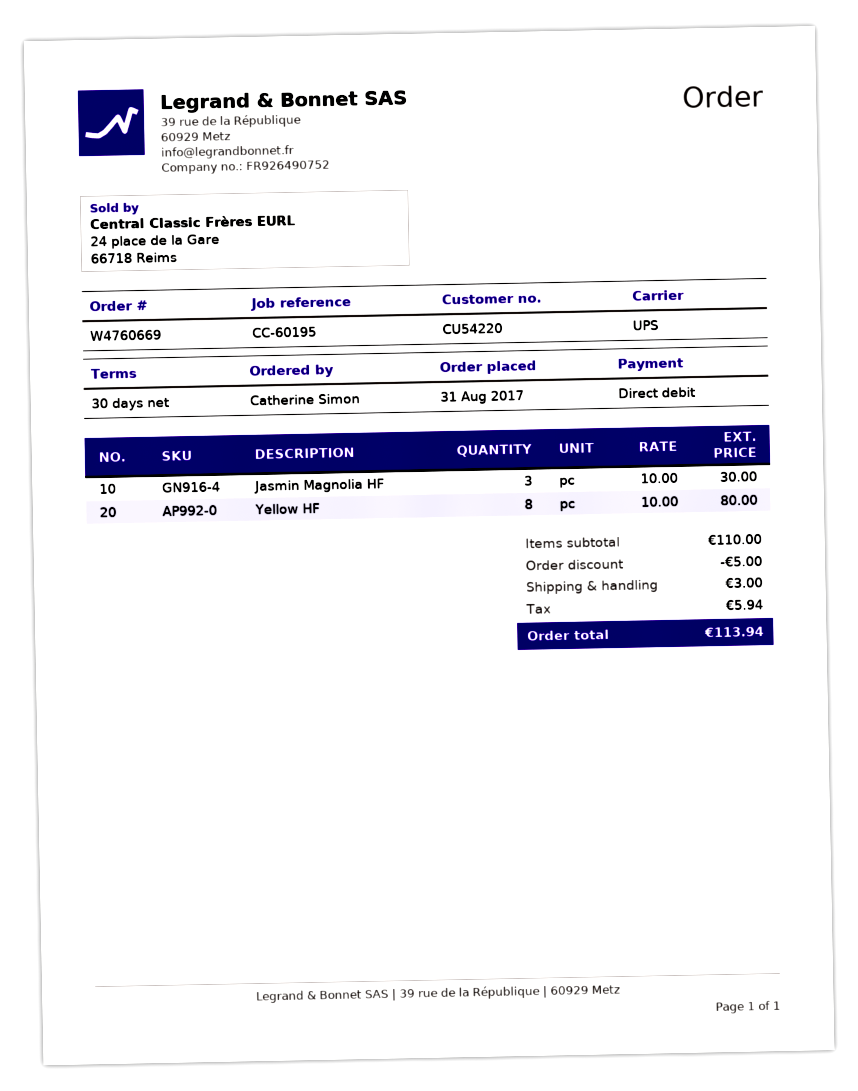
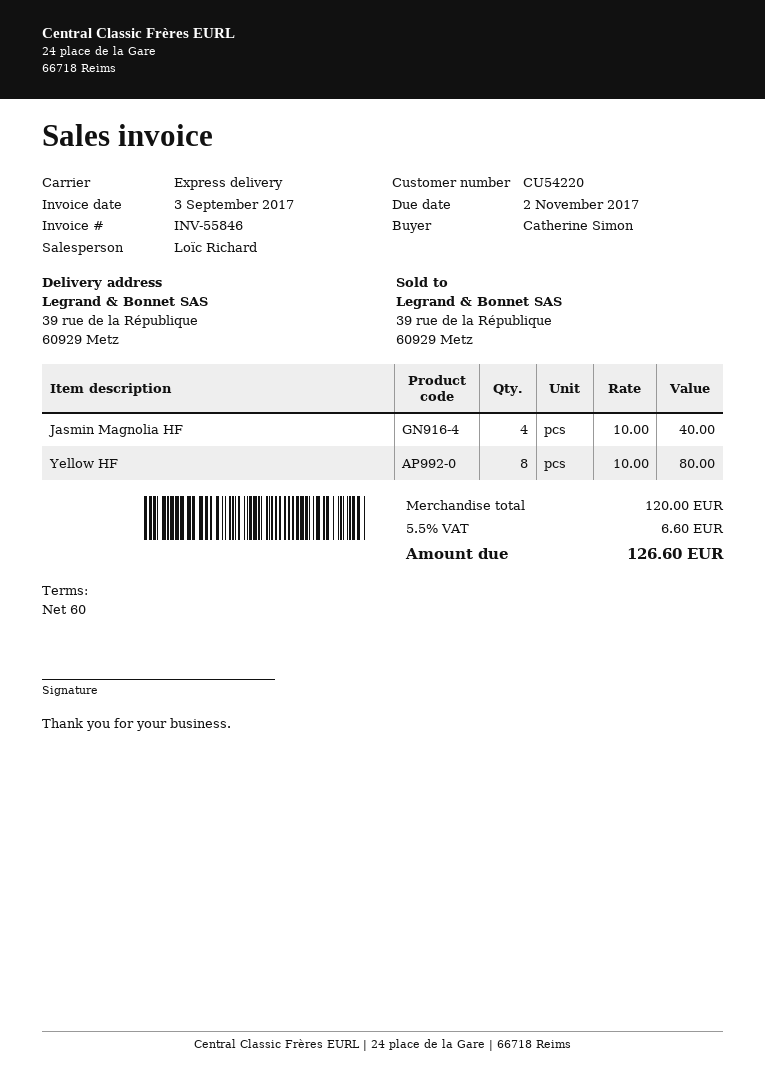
payment terms: 30 days -> 60 days
shipping method: UPS -> express
Jasmin Magnolia HF: 3 x 10.00 = 30.00 -> 4 x 10.00 = 40.00
subtotal: 110.00 -> 120.00
discount: 5.00 -> none
shipping: 3.00 -> none
tax: 5.94 -> 6.60
total: 113.94 -> 126.60

